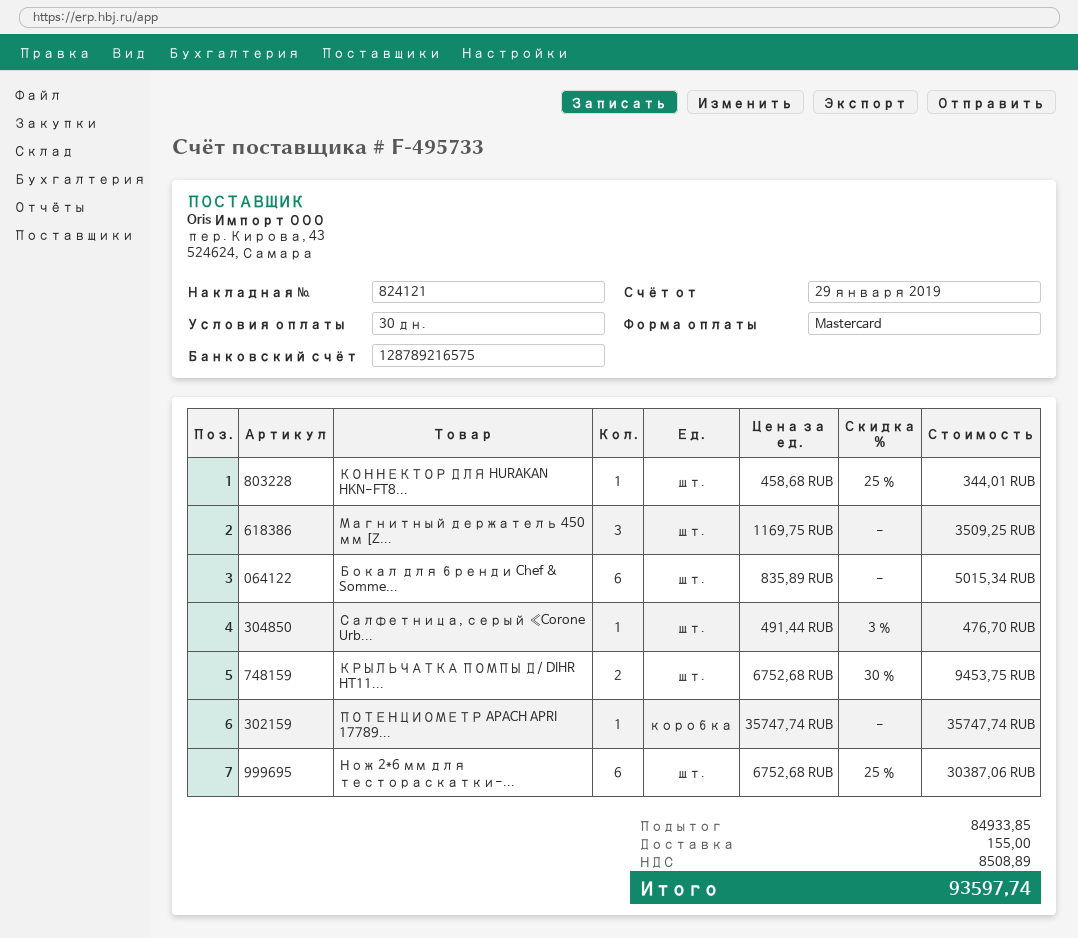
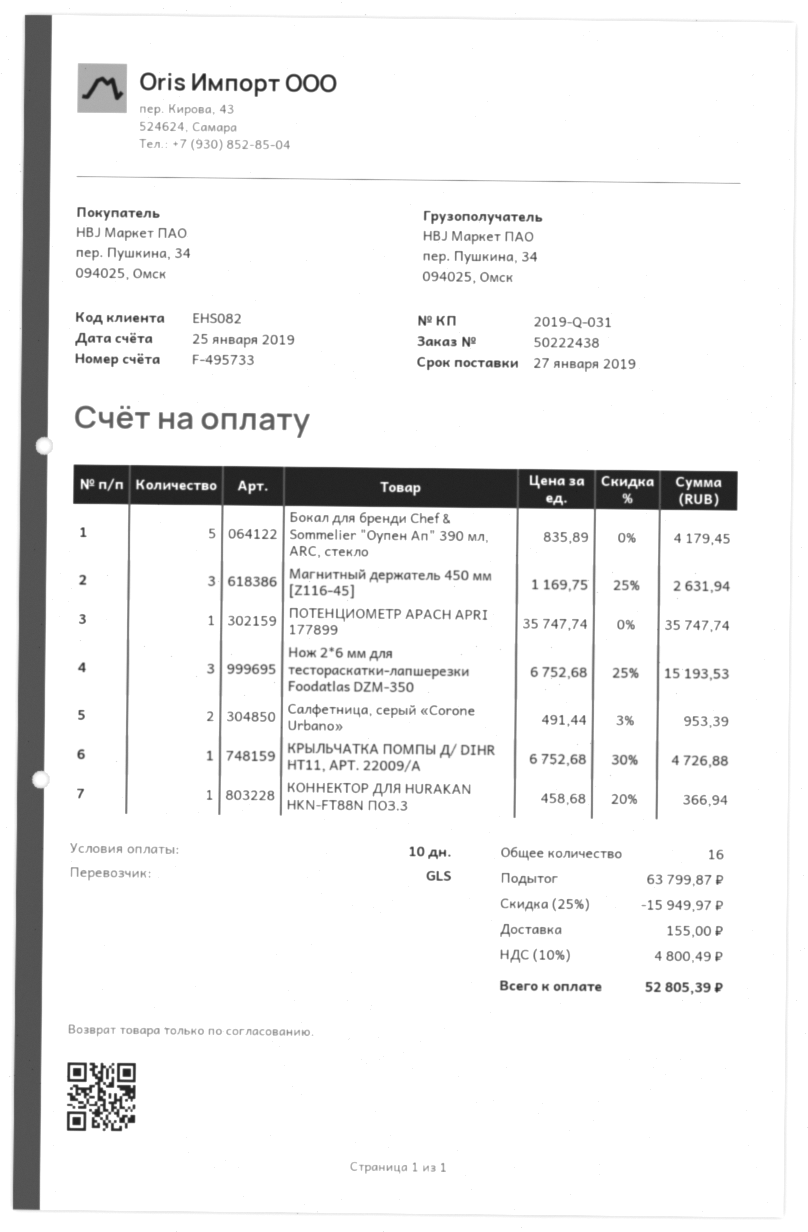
invoice date: 2019-01-29 -> 2019-01-25
payment terms: 30 days -> 10 days
КОННЕКТОР ДЛЯ HURAKAN HKN-FT8...: 1 x 458.68 - 25% = 344.01 -> 1 x 458.68 - 20% = 366.94
Магнитный держатель 450 мм [Z...: 3 x 1169.75 = 3509.25 -> 3 x 1169.75 - 25% = 2631.94
Бокал для бренди Chef & Somme...: 6 x 835.89 = 5015.34 -> 5 x 835.89 = 4179.45
Салфетница, серый «Corone Urb...: 1 x 491.44 - 3% = 476.70 -> 2 x 491.44 - 3% = 953.39
КРЫЛЬЧАТКА ПОМПЫ Д/ DIHR HT11...: 2 x 6752.68 - 30% = 9453.75 -> 1 x 6752.68 - 30% = 4726.88
Нож 2*6 мм для тестораскатки-...: 6 x 6752.68 - 25% = 30387.06 -> 3 x 6752.68 - 25% = 15193.53
subtotal: 84933.85 -> 63799.87
discount: none -> 25% = 15949.97
tax: 8508.89 -> 4800.49
total: 93597.74 -> 52805.39

